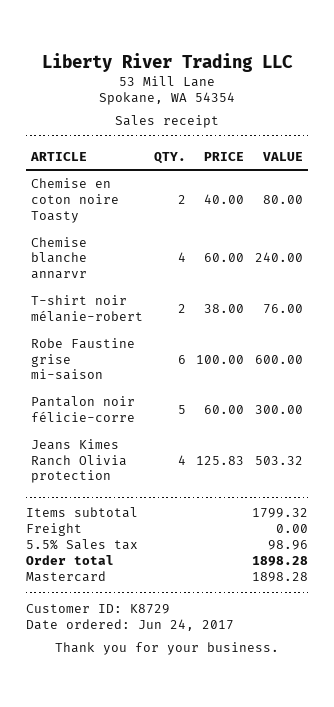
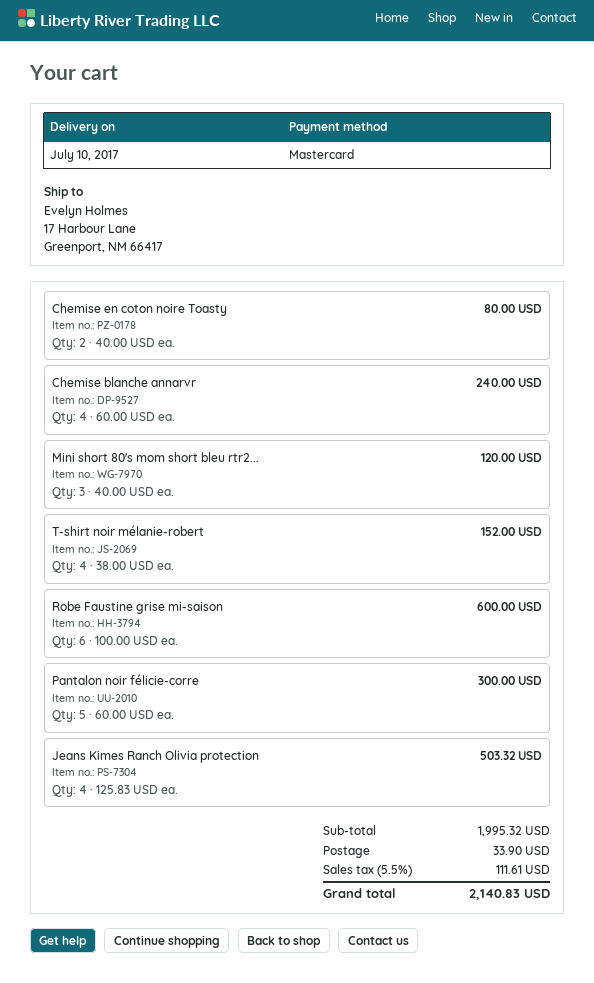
T-shirt noir mélanie-robert: 2 x 38.00 = 76.00 -> 4 x 38.00 = 152.00
Mini short 80's mom short bleu rtr2...: none -> 3 x 40.00 = 120.00
subtotal: 1799.32 -> 1995.32
shipping: 0.00 -> 33.90
tax: 5.5% = 98.96 -> 5.5% = 111.61
total: 1898.28 -> 2140.83

